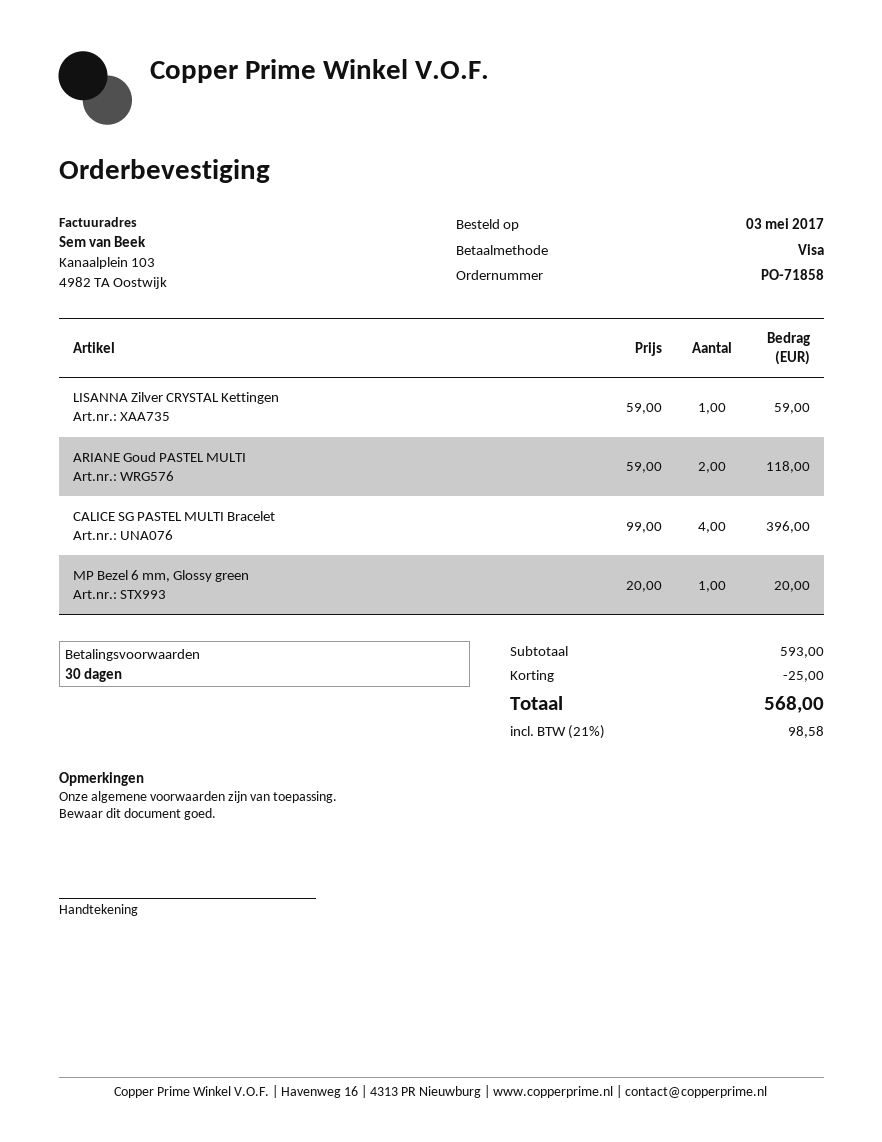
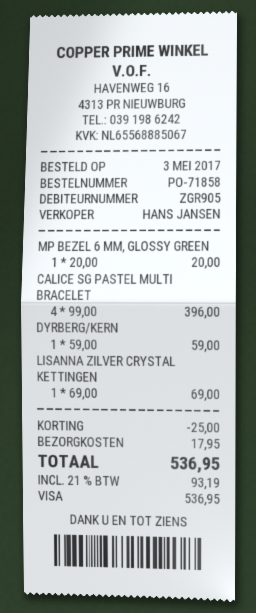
LISANNA Zilver CRYSTAL Kettingen: 1 x 59.00 = 59.00 -> 1 x 69.00 = 69.00
ARIANE Goud PASTEL MULTI: 2 x 59.00 = 118.00 -> none
DYRBERG/KERN: none -> 1 x 59.00 = 59.00
shipping: none -> 17.95
tax: 21% = 98.58 -> 21% = 93.19
total: 568.00 -> 536.95

